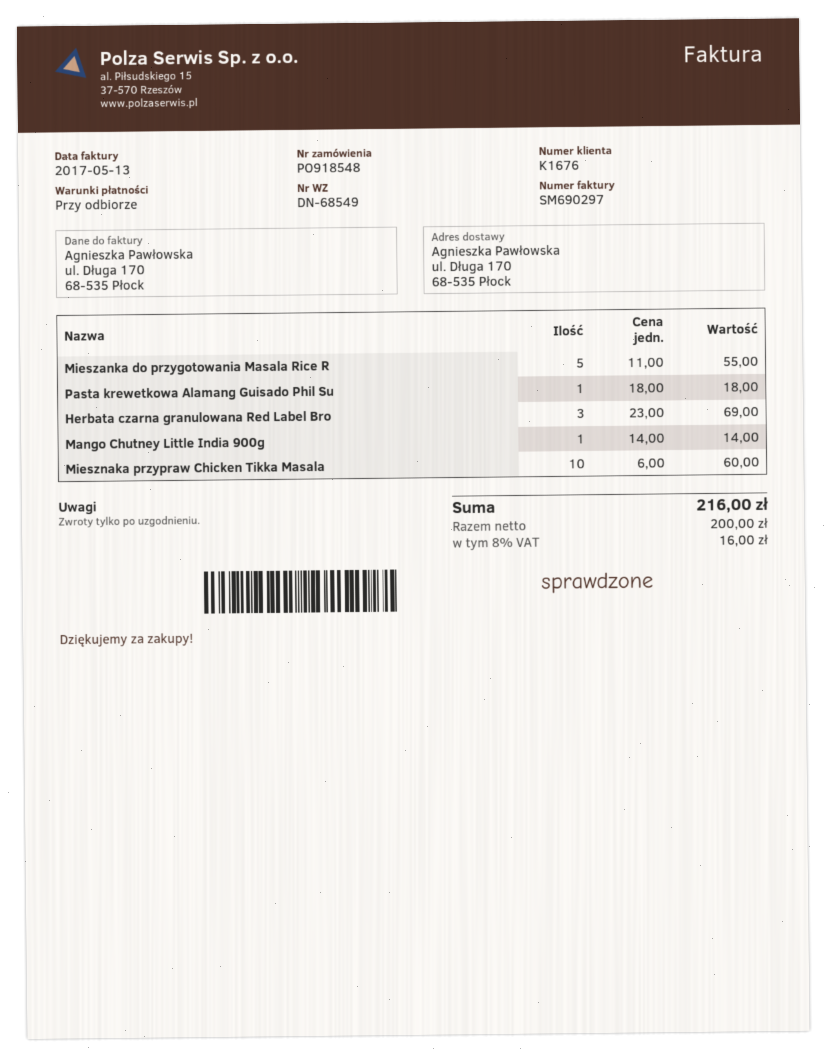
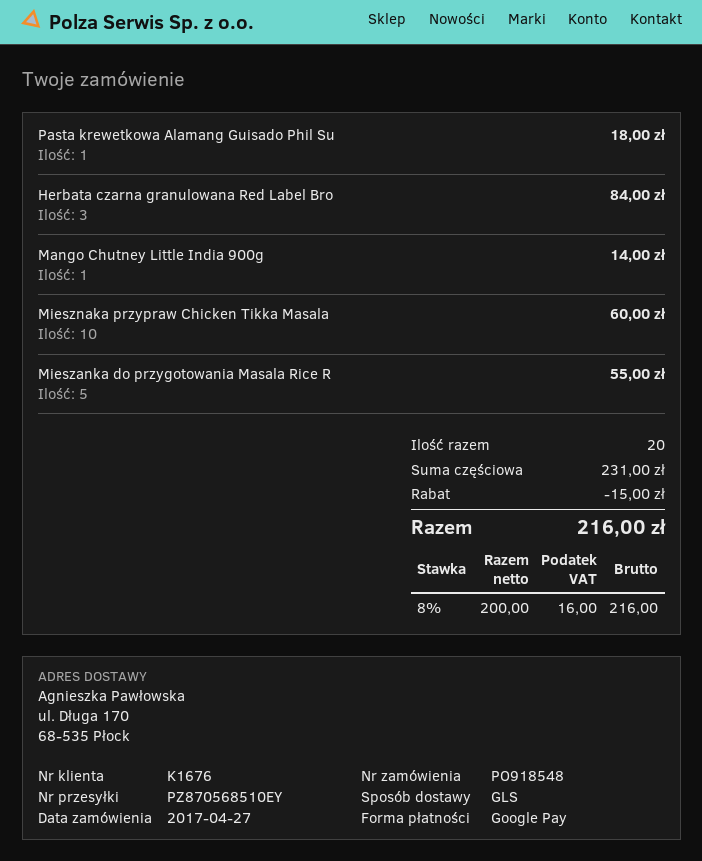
Herbata czarna granulowana Red Label Bro: 3 for 69.00 -> 3 for 84.00
discount: none -> 15.00

